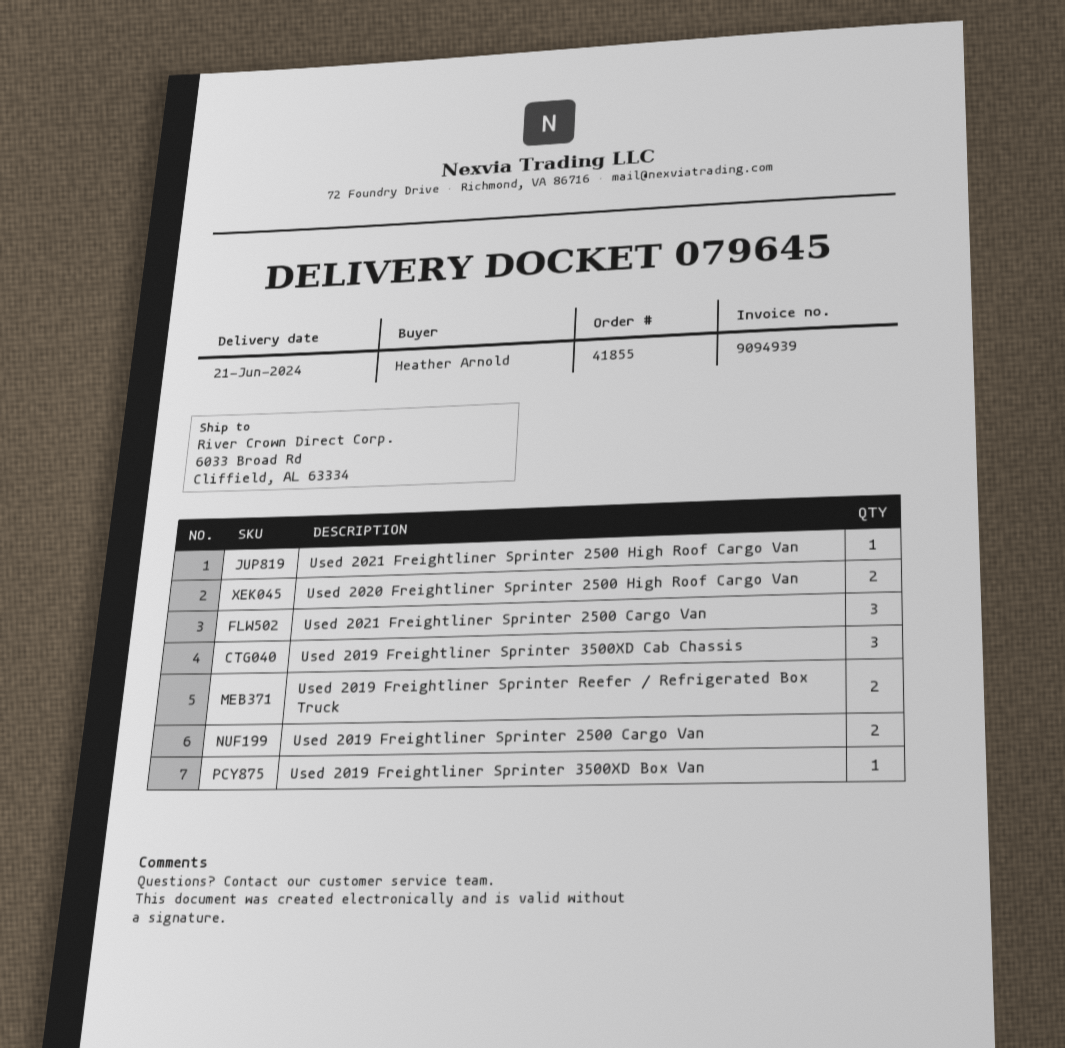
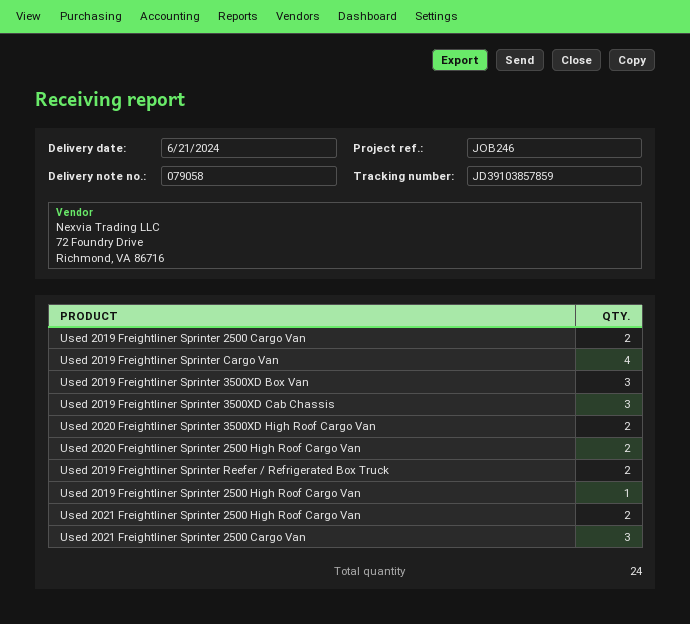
delivery note number: 079645 -> 079058
Used 2021 Freightliner Sprinter 2500 High Roof Cargo Van: 1 -> 2
Used 2019 Freightliner Sprinter 3500XD Box Van: 1 -> 3
Used 2019 Freightliner Sprinter Cargo Van: none -> 4
Used 2020 Freightliner Sprinter 3500XD High Roof Cargo Van: none -> 2
Used 2019 Freightliner Sprinter 2500 High Roof Cargo Van: none -> 1

